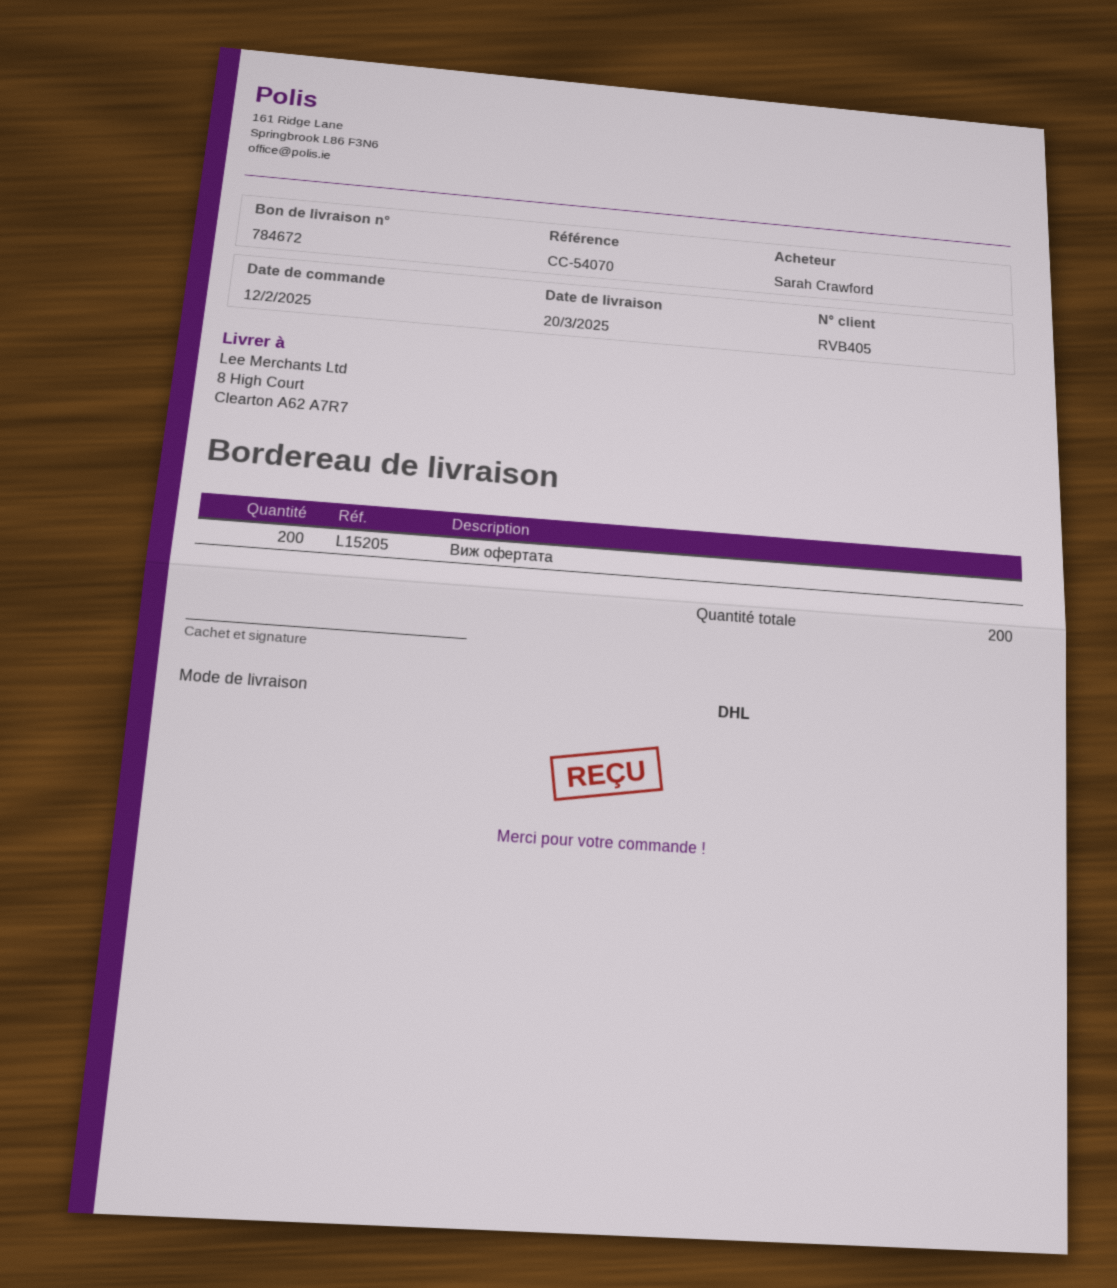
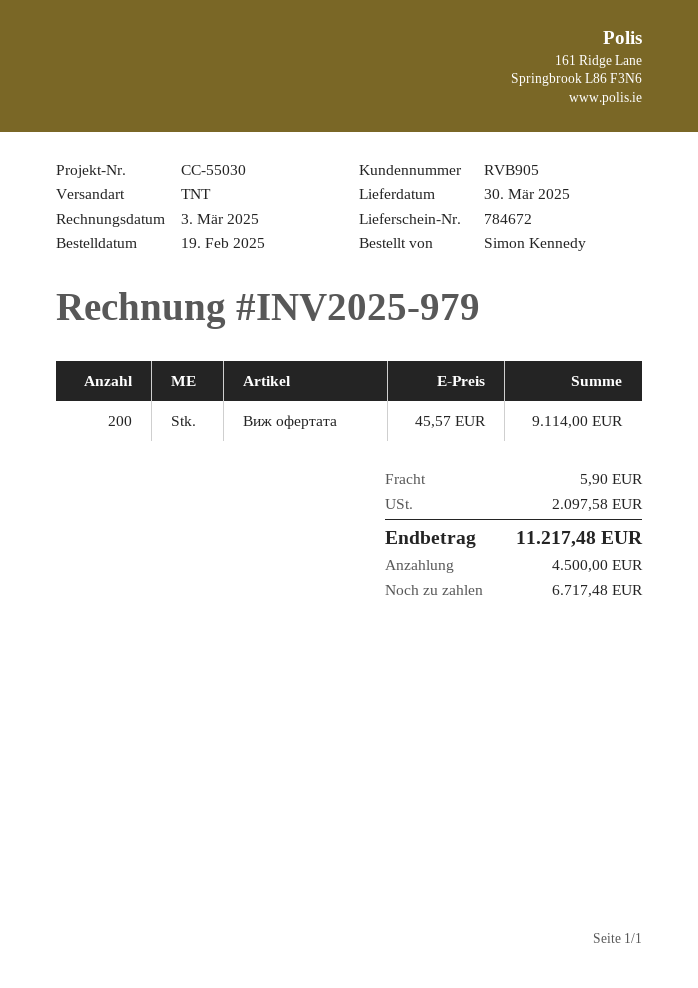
order date: 2025-02-12 -> 2025-02-19
delivery date: 2025-03-20 -> 2025-03-30
customer number: RVB405 -> RVB905
reference: CC-54070 -> CC-55030
ordered by: Sarah Crawford -> Simon Kennedy
shipping method: DHL -> TNT

